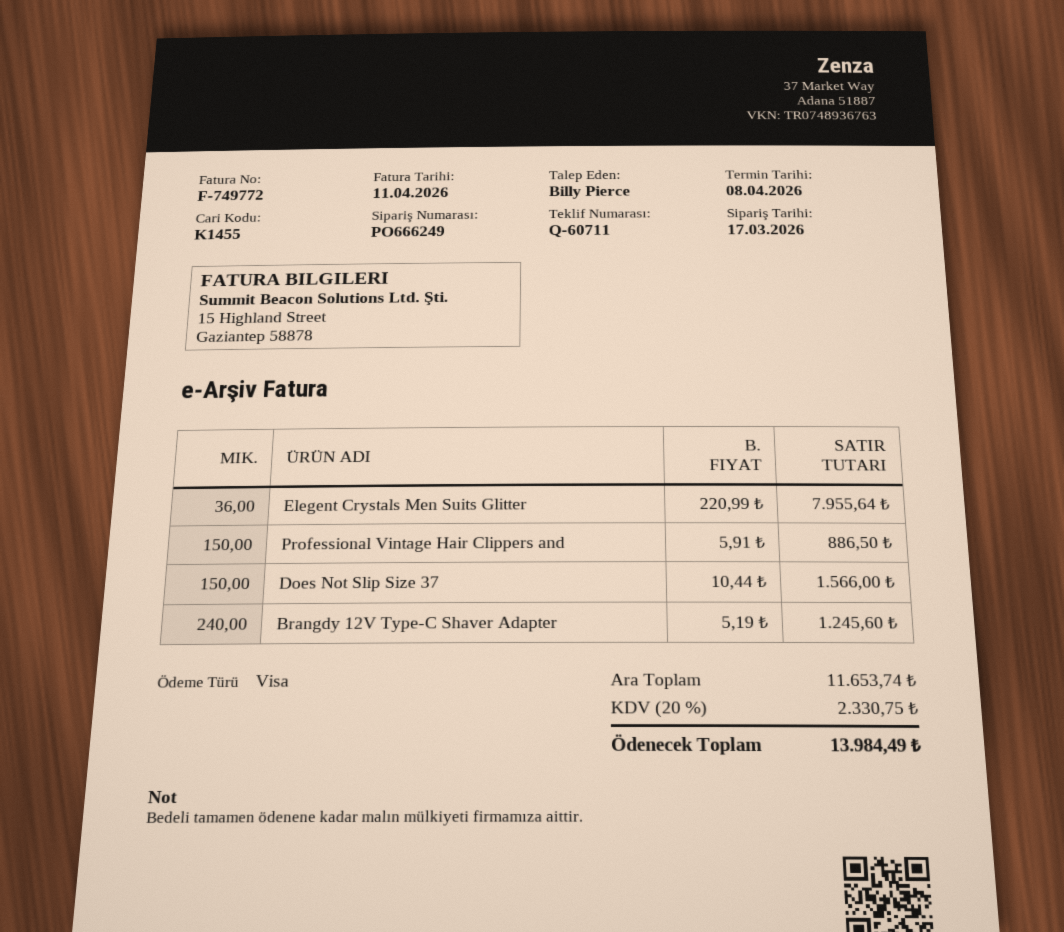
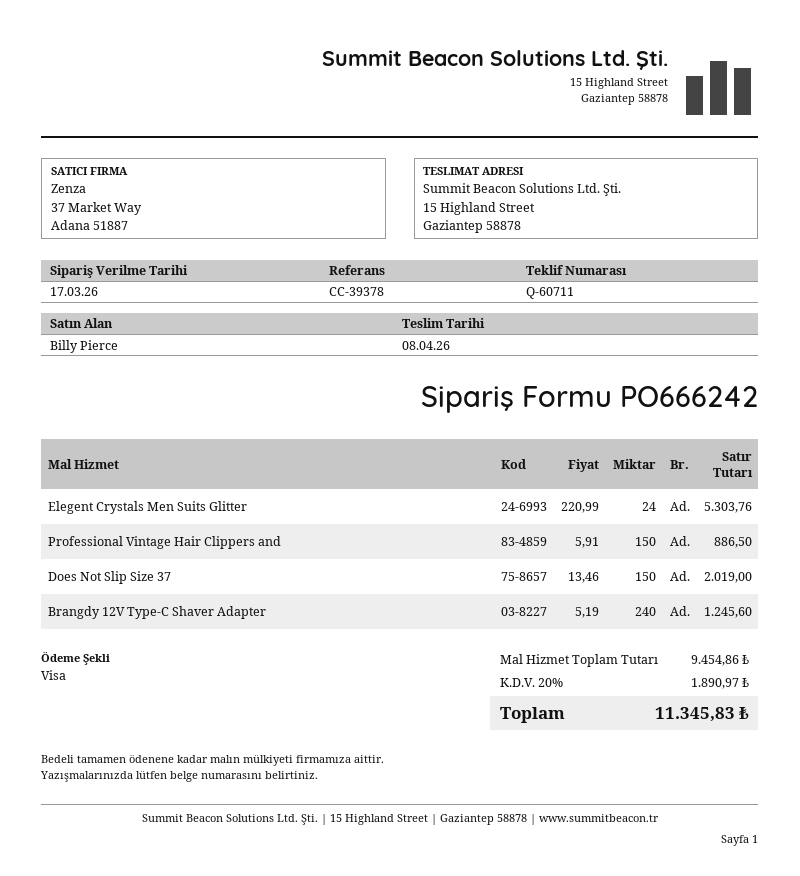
order number: PO666249 -> PO666242
Elegent Crystals Men Suits Glitter: 36 x 220.99 = 7955.64 -> 24 x 220.99 = 5303.76
Does Not Slip Size 37: 150 x 10.44 = 1566.00 -> 150 x 13.46 = 2019.00
subtotal: 11653.74 -> 9454.86
tax: 20% = 2330.75 -> 20% = 1890.97
total: 13984.49 -> 11345.83

